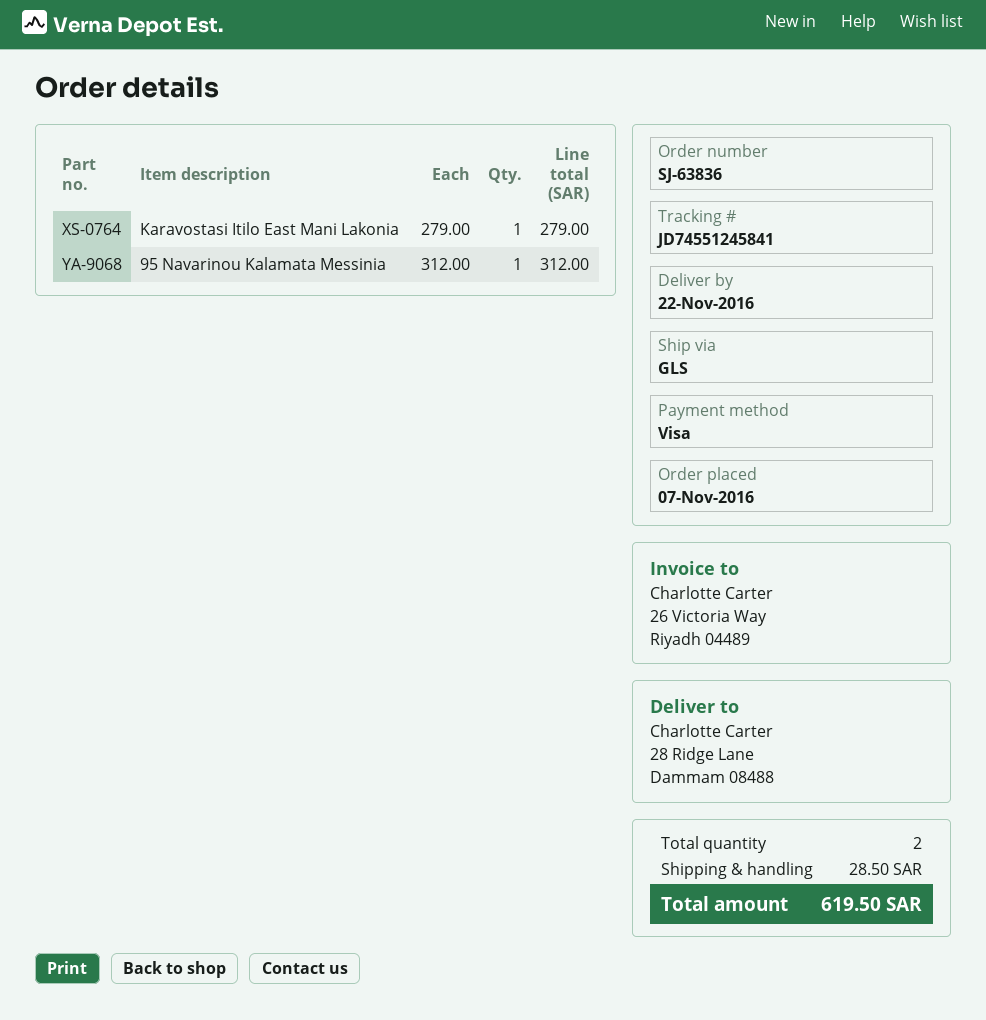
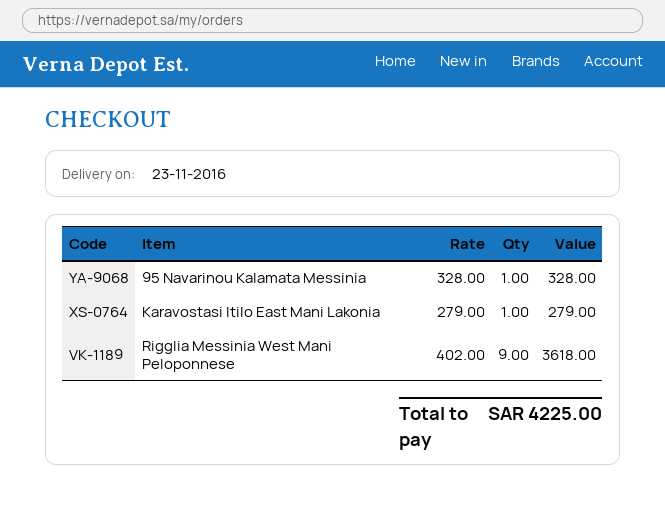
delivery date: 2016-11-22 -> 2016-11-23
95 Navarinou Kalamata Messinia: 1 x 312.00 = 312.00 -> 1 x 328.00 = 328.00
Rigglia Messinia West Mani Peloponnese: none -> 9 x 402.00 = 3618.00
shipping: 28.50 -> none
total: 619.50 -> 4225.00

